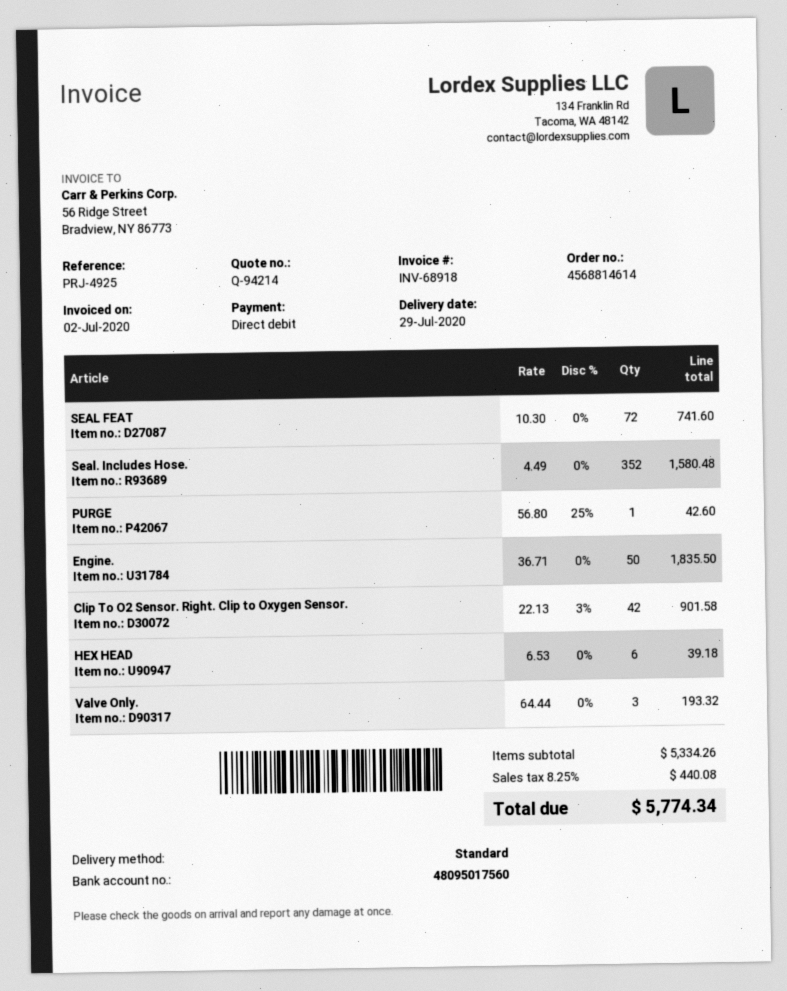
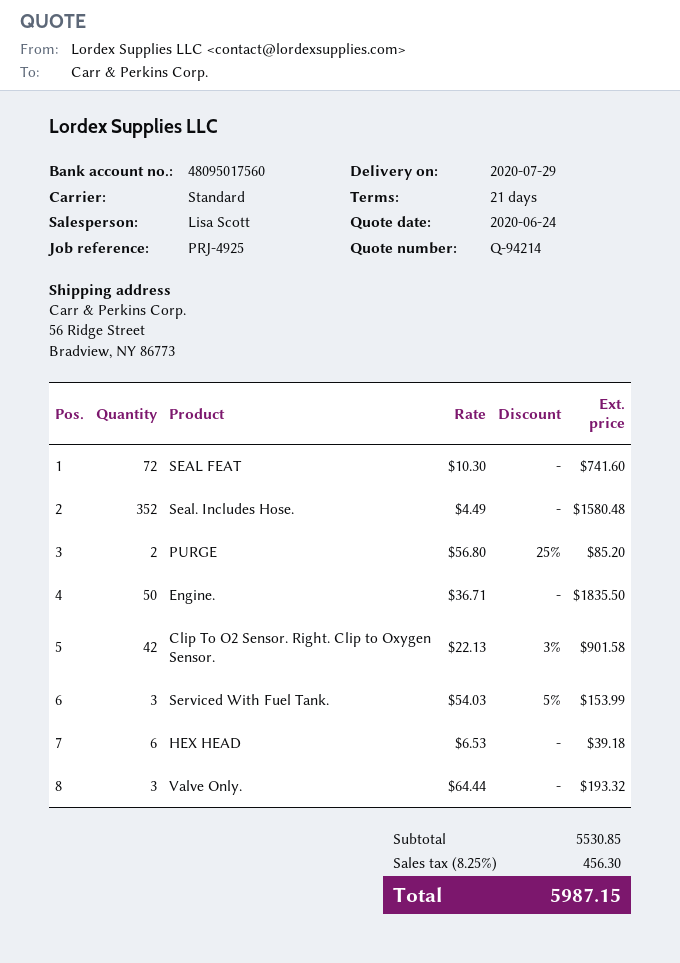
PURGE: 1 x 56.80 - 25% = 42.60 -> 2 x 56.80 - 25% = 85.20
Serviced With Fuel Tank.: none -> 3 x 54.03 - 5% = 153.99
subtotal: 5334.26 -> 5530.85
tax: 8.25% = 440.08 -> 8.25% = 456.30
total: 5774.34 -> 5987.15

